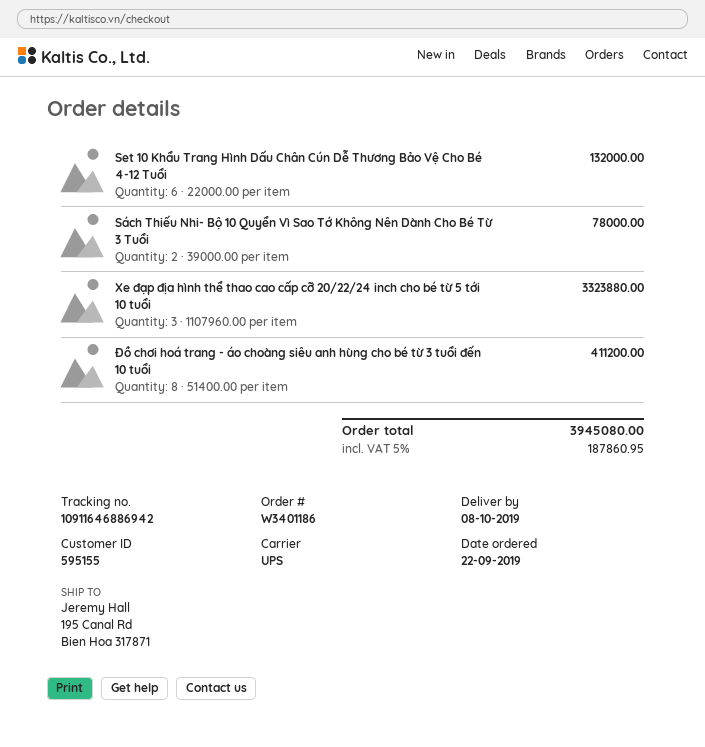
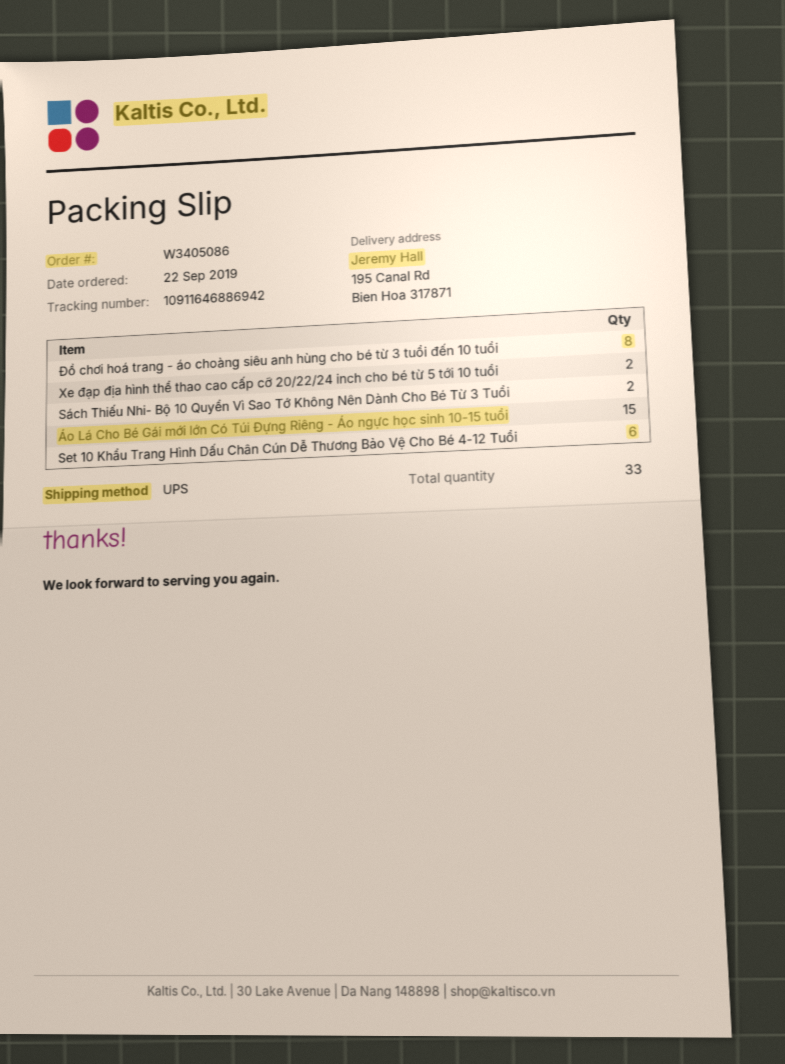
order number: W3401186 -> W3405086
Xe đạp địa hình thể thao cao cấp cỡ 20/22/24 inch cho bé từ 5 tới 10 tuổi: 3 -> 2
Áo Lá Cho Bé Gái mới lớn Có Túi Đựng Riêng - Áo ngực học sinh 10-15 tuổi: none -> 15

